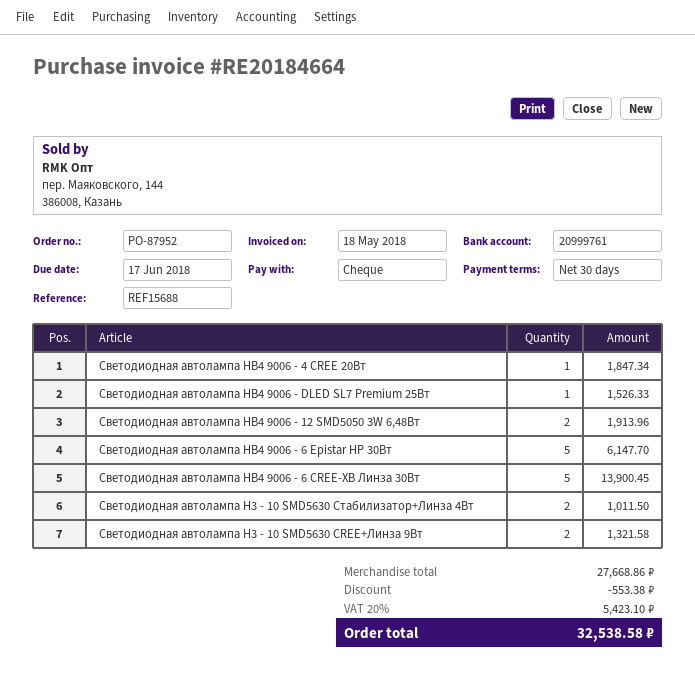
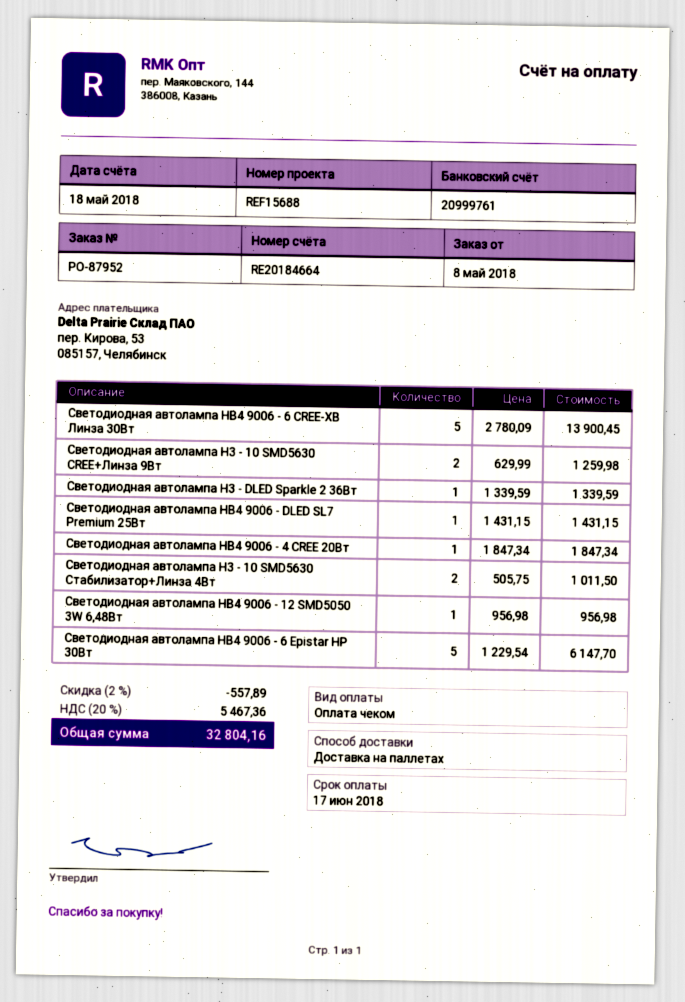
Светодиодная автолампа HB4 9006 - DLED SL7 Premium 25Вт: 1 for 1526.33 -> 1 for 1431.15
Светодиодная автолампа HB4 9006 - 12 SMD5050 3W 6,48Вт: 2 for 1913.96 -> 1 for 956.98
Светодиодная автолампа Н3 - 10 SMD5630 CREE+Линза 9Вт: 2 for 1321.58 -> 2 for 1259.98
Светодиодная автолампа Н3 - DLED Sparkle 2 36Вт: none -> 1 for 1339.59
discount: 553.38 -> 557.89
tax: 20% = 5423.10 -> 20% = 5467.36
total: 32538.58 -> 32804.16

